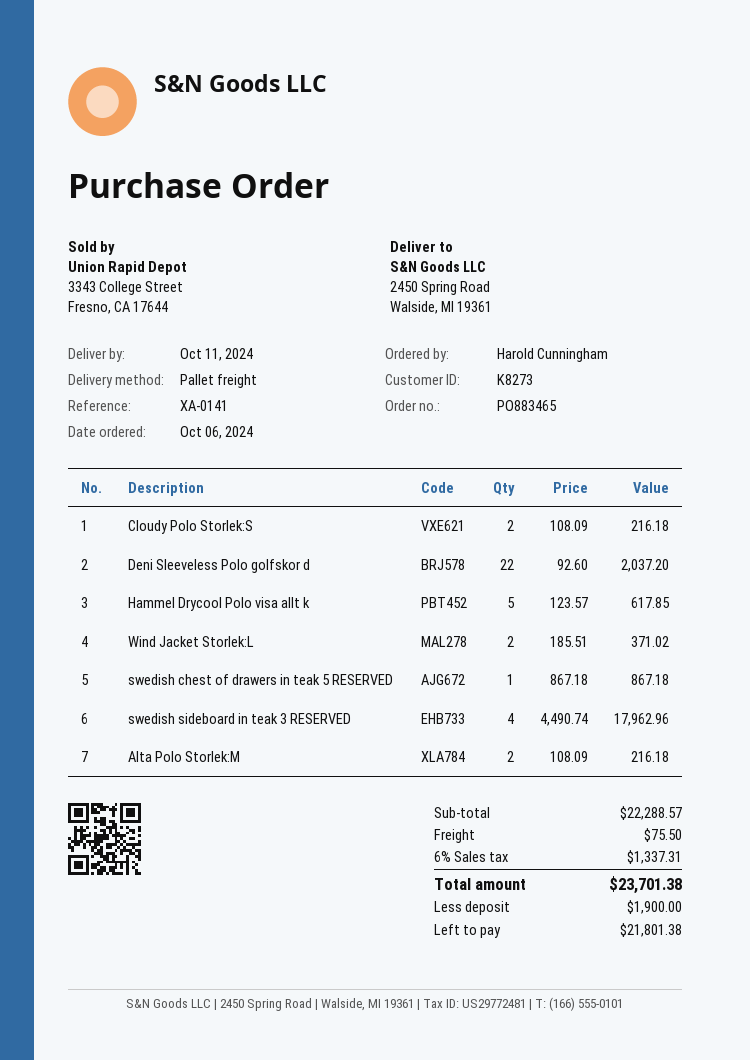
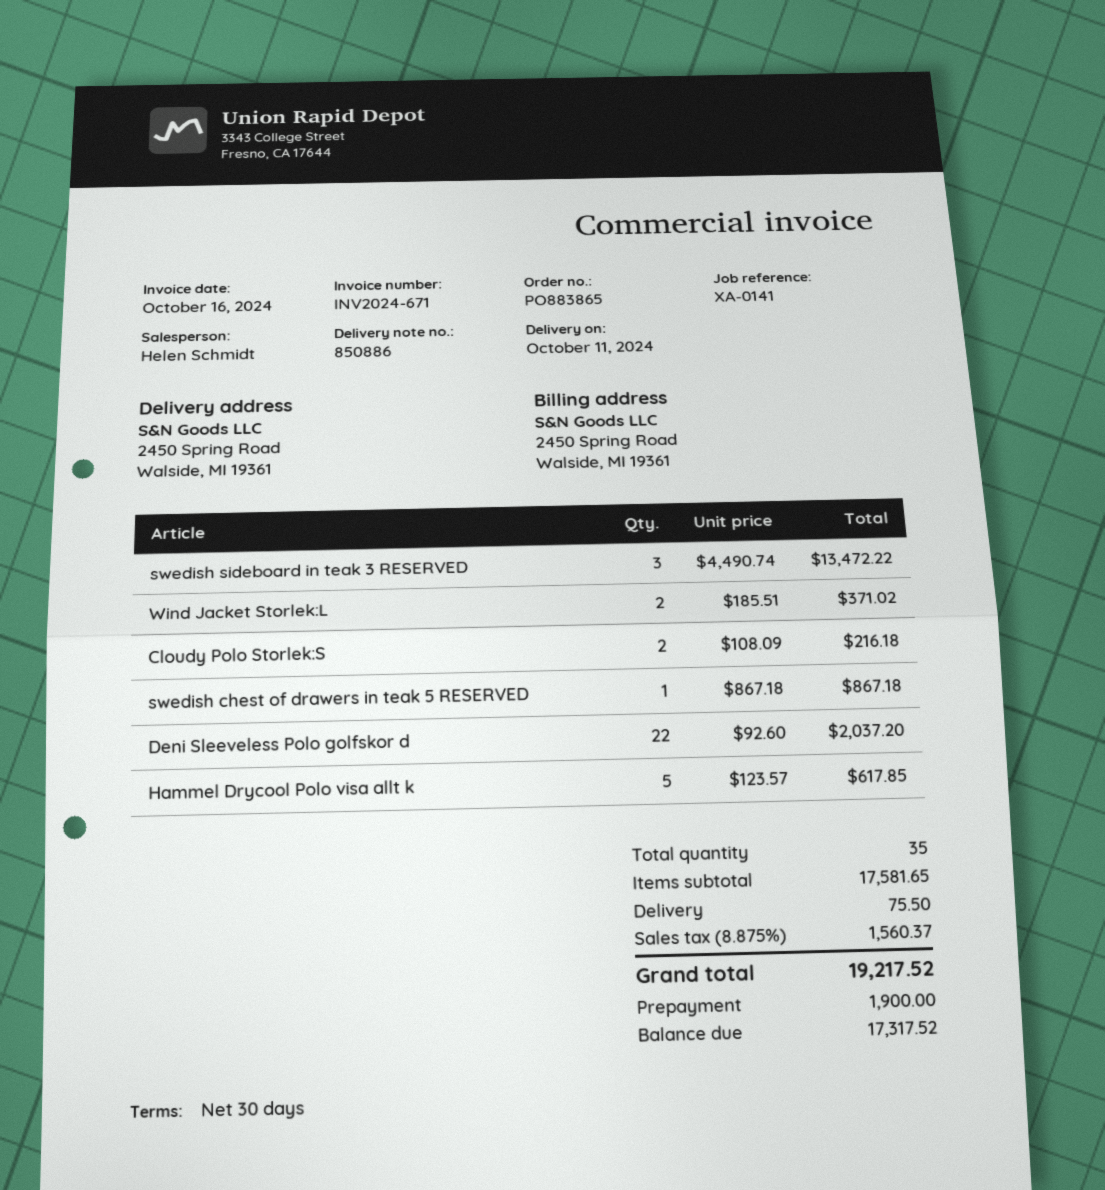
order number: PO883465 -> PO883865
swedish sideboard in teak 3 RESERVED: 4 x 4490.74 = 17962.96 -> 3 x 4490.74 = 13472.22
Alta Polo Storlek:M: 2 x 108.09 = 216.18 -> none
subtotal: 22288.57 -> 17581.65
tax: 6% = 1337.31 -> 8.875% = 1560.37
total: 23701.38 -> 19217.52
balance: 21801.38 -> 17317.52

